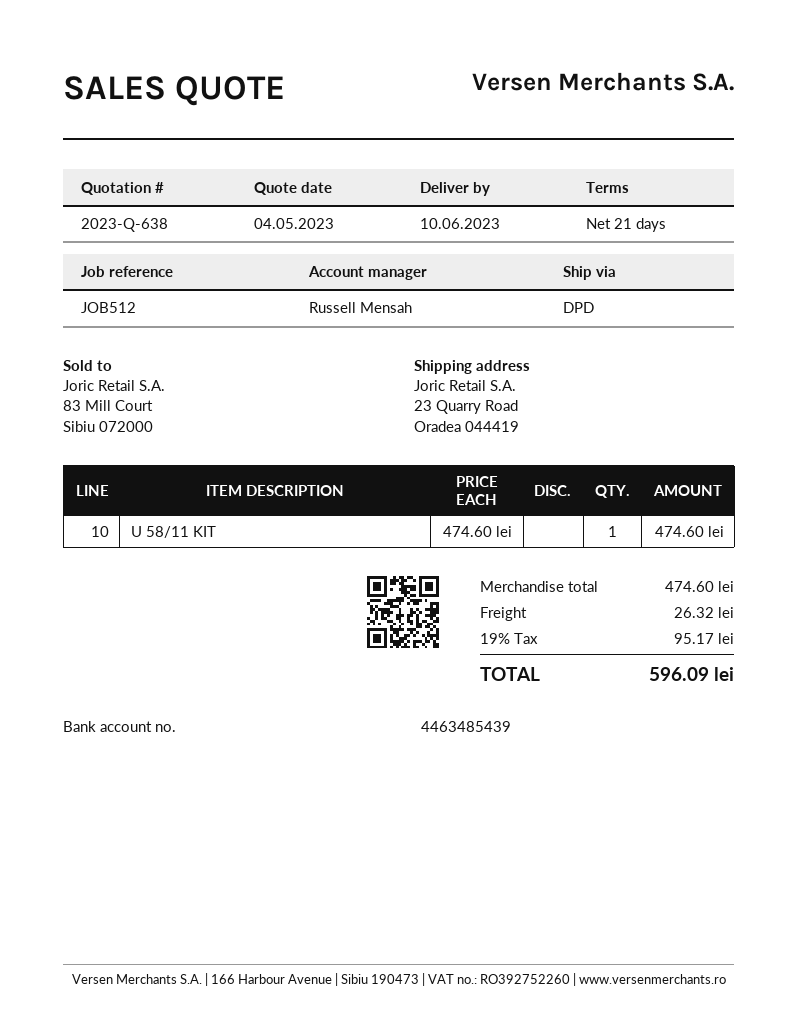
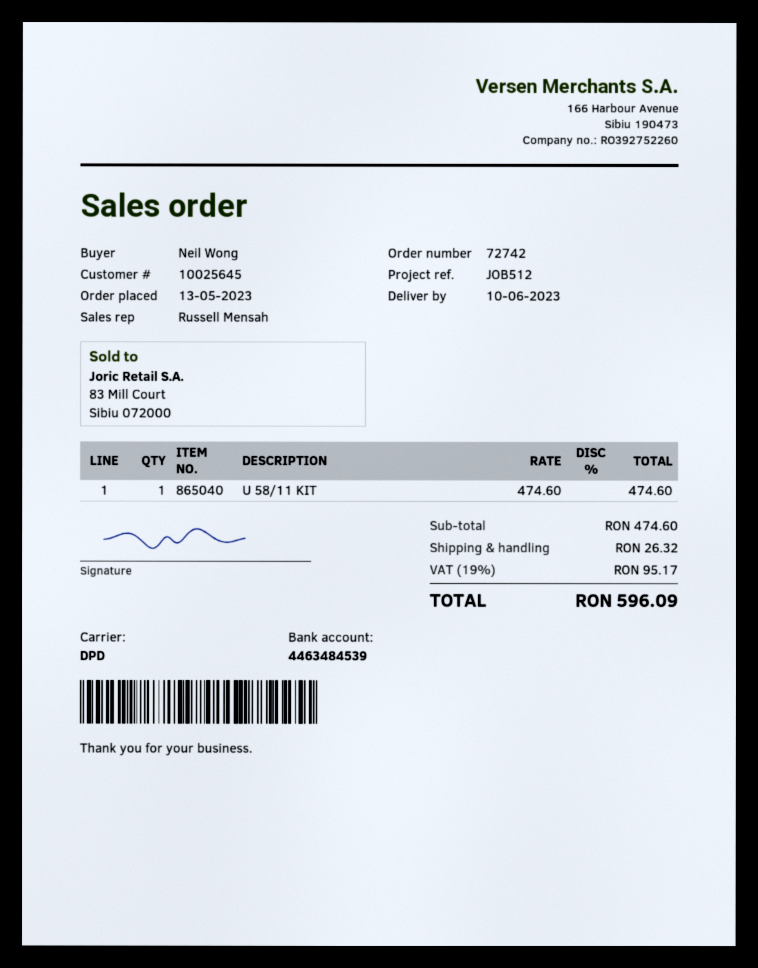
bank account: 4463485439 -> 4463484539

